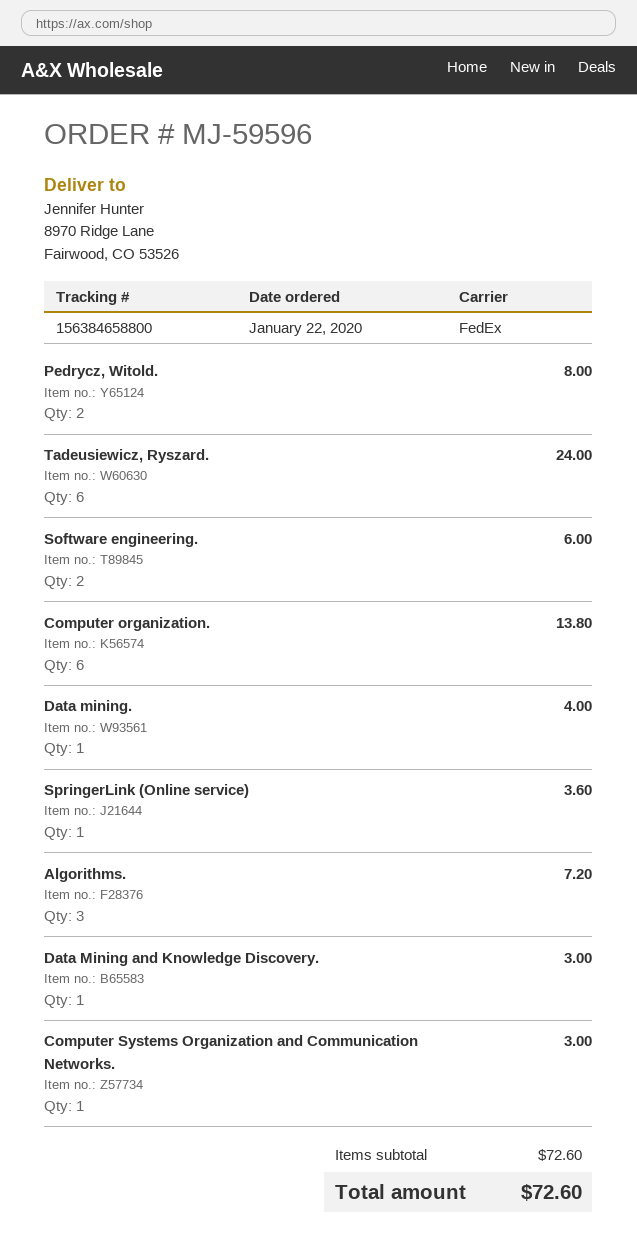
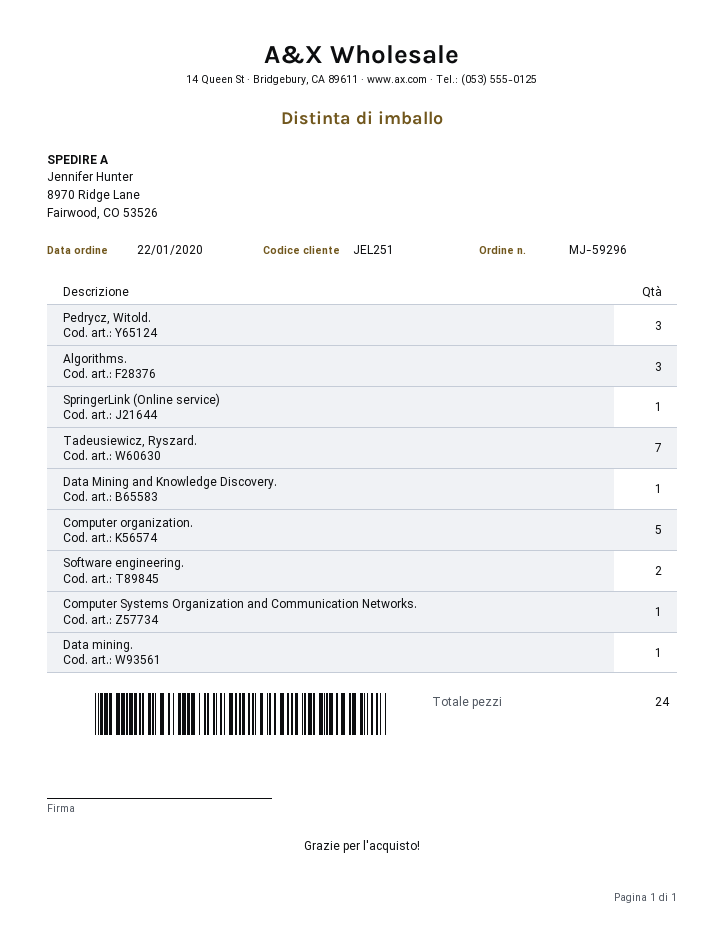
order number: MJ-59596 -> MJ-59296
Pedrycz, Witold.: 2 -> 3
Tadeusiewicz, Ryszard.: 6 -> 7
Computer organization.: 6 -> 5

